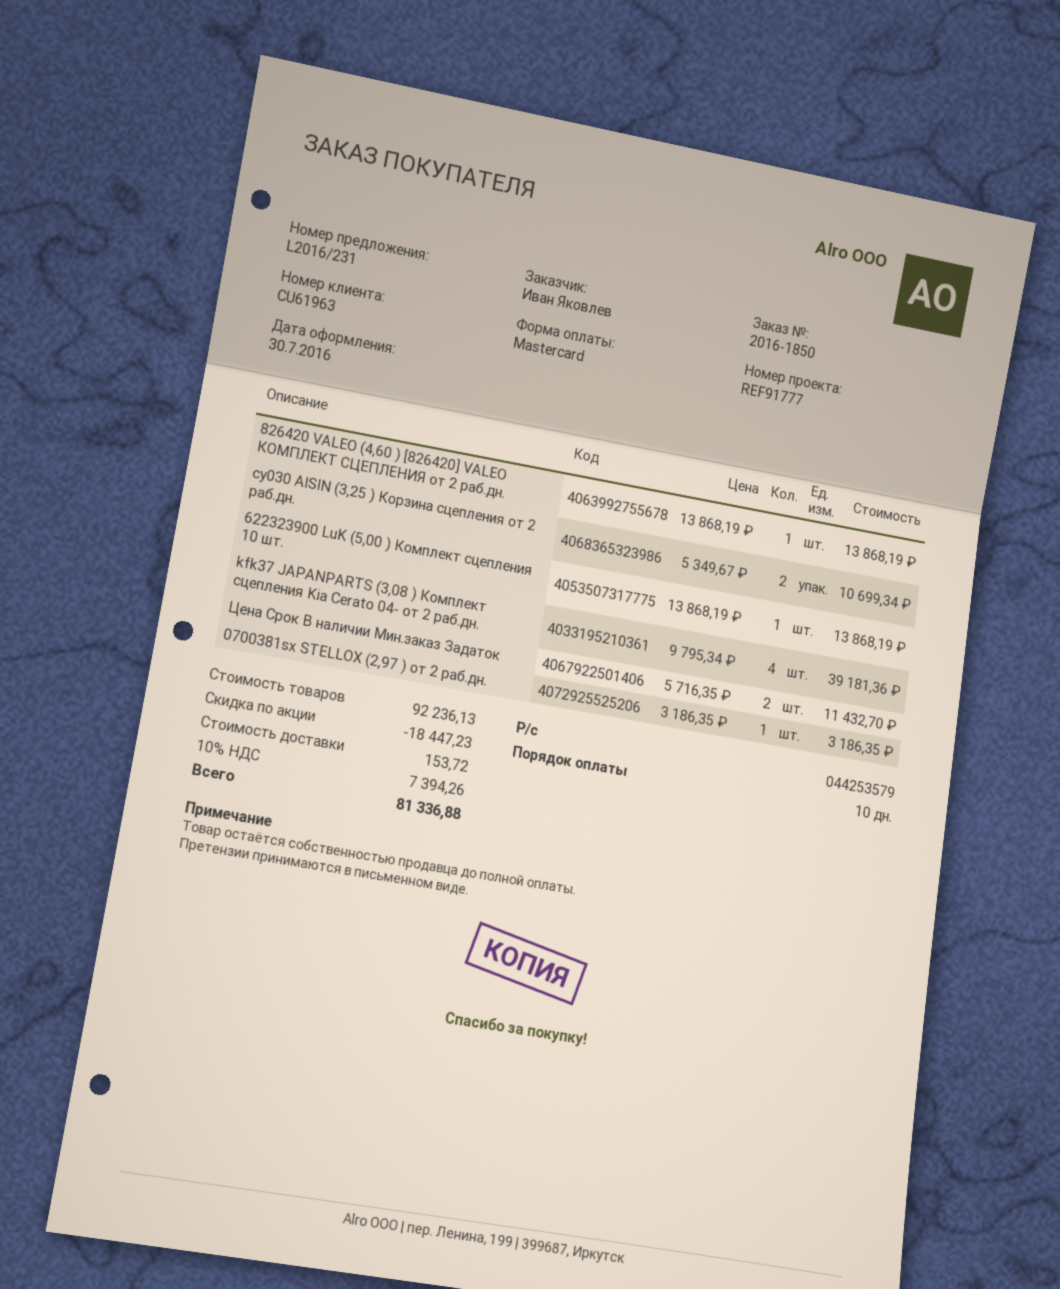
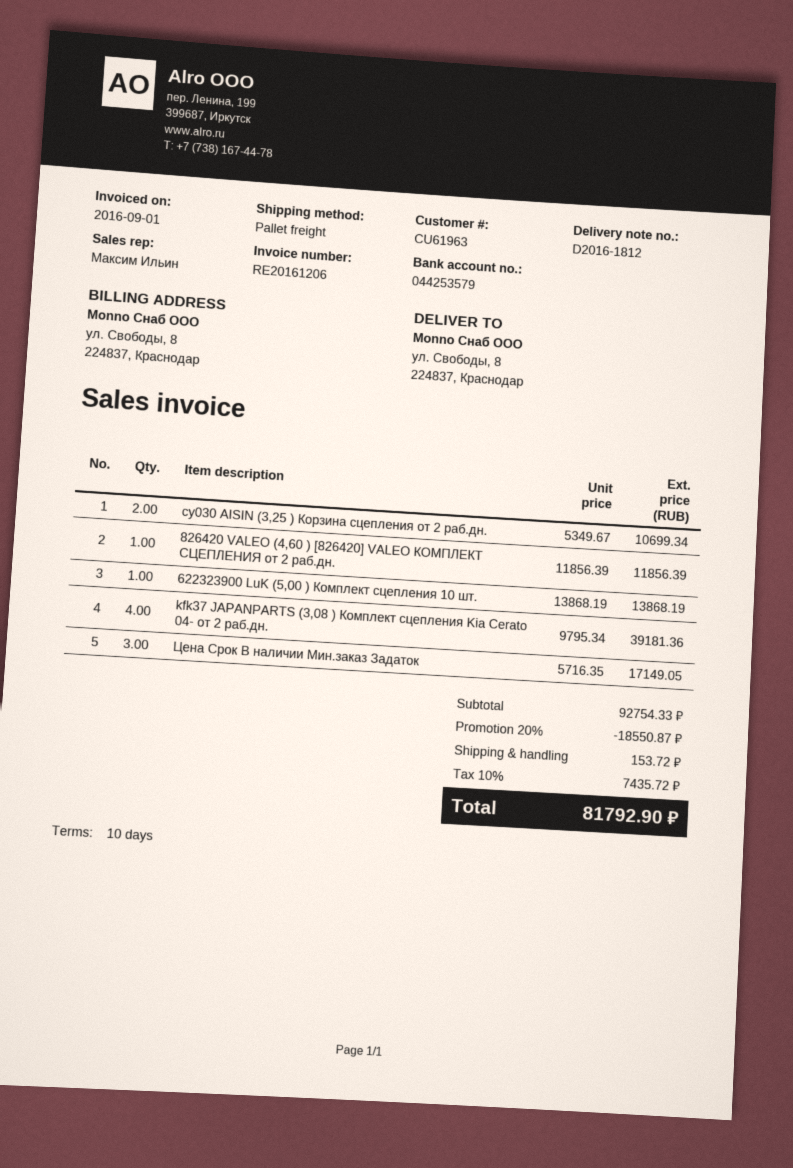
826420 VALEO (4,60 ) [826420] VALEO КОМПЛЕКТ СЦЕПЛЕНИЯ от 2 раб.дн.: 1 x 13868.19 = 13868.19 -> 1 x 11856.39 = 11856.39
Цена Срок В наличии Мин.заказ Задаток: 2 x 5716.35 = 11432.70 -> 3 x 5716.35 = 17149.05
0700381sx STELLOX (2,97 ) от 2 раб.дн.: 1 x 3186.35 = 3186.35 -> none
subtotal: 92236.13 -> 92754.33
discount: 18447.23 -> 18550.87
tax: 10% = 7394.26 -> 10% = 7435.72
total: 81336.88 -> 81792.90

